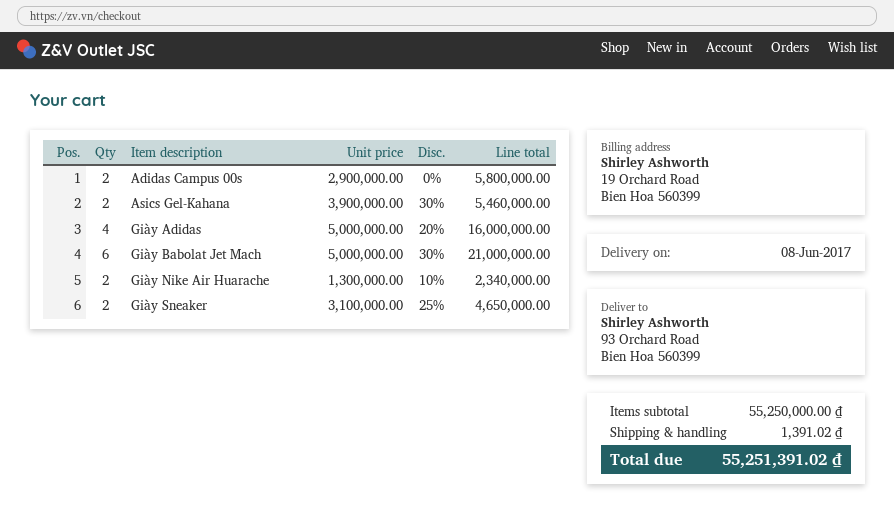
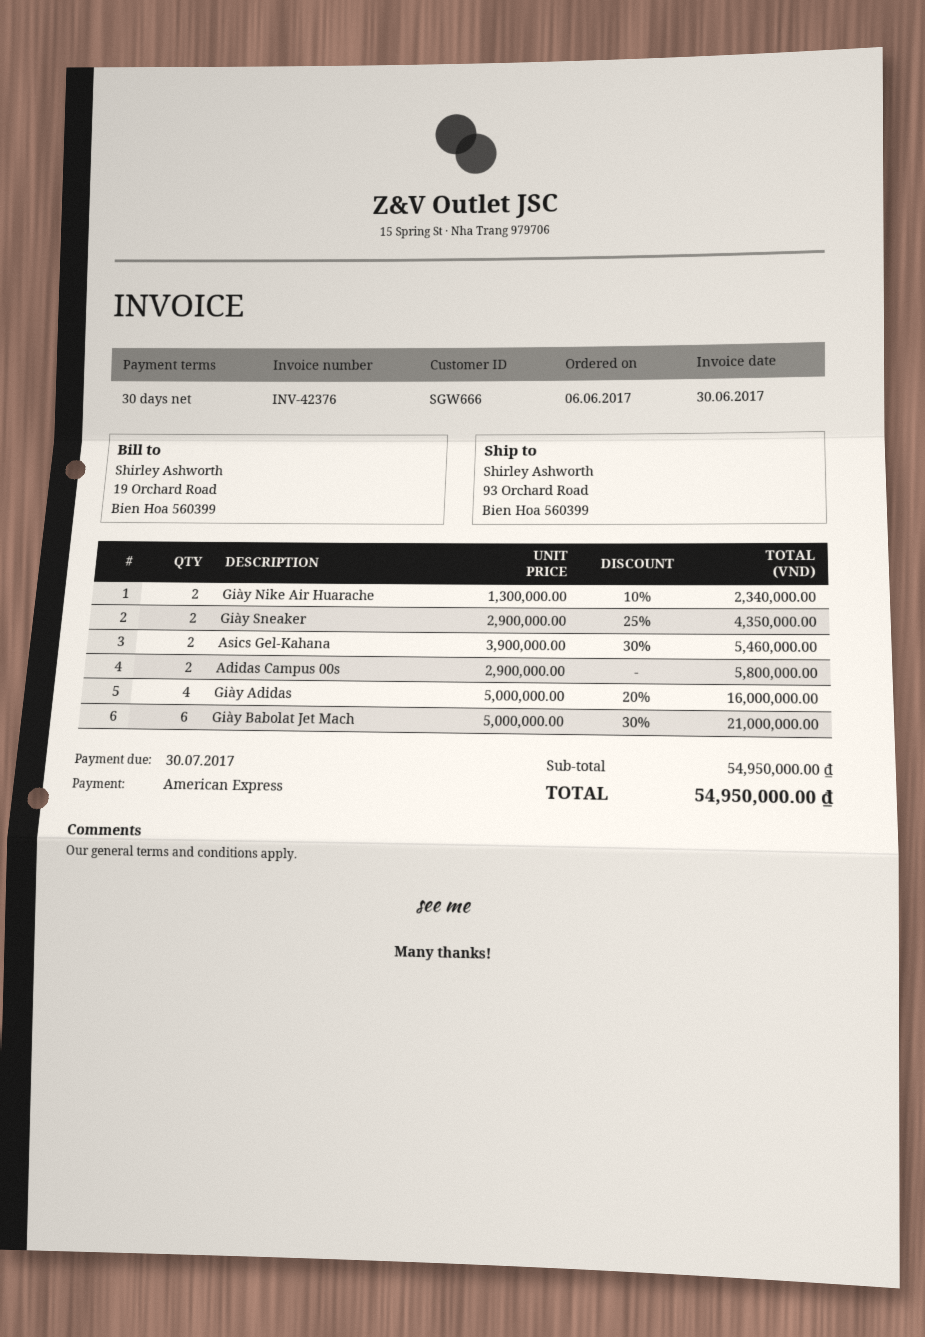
Giày Sneaker: 2 x 3100000.00 - 25% = 4650000.00 -> 2 x 2900000.00 - 25% = 4350000.00
subtotal: 55250000.00 -> 54950000.00
shipping: 1391.02 -> none
total: 55251391.02 -> 54950000.00

